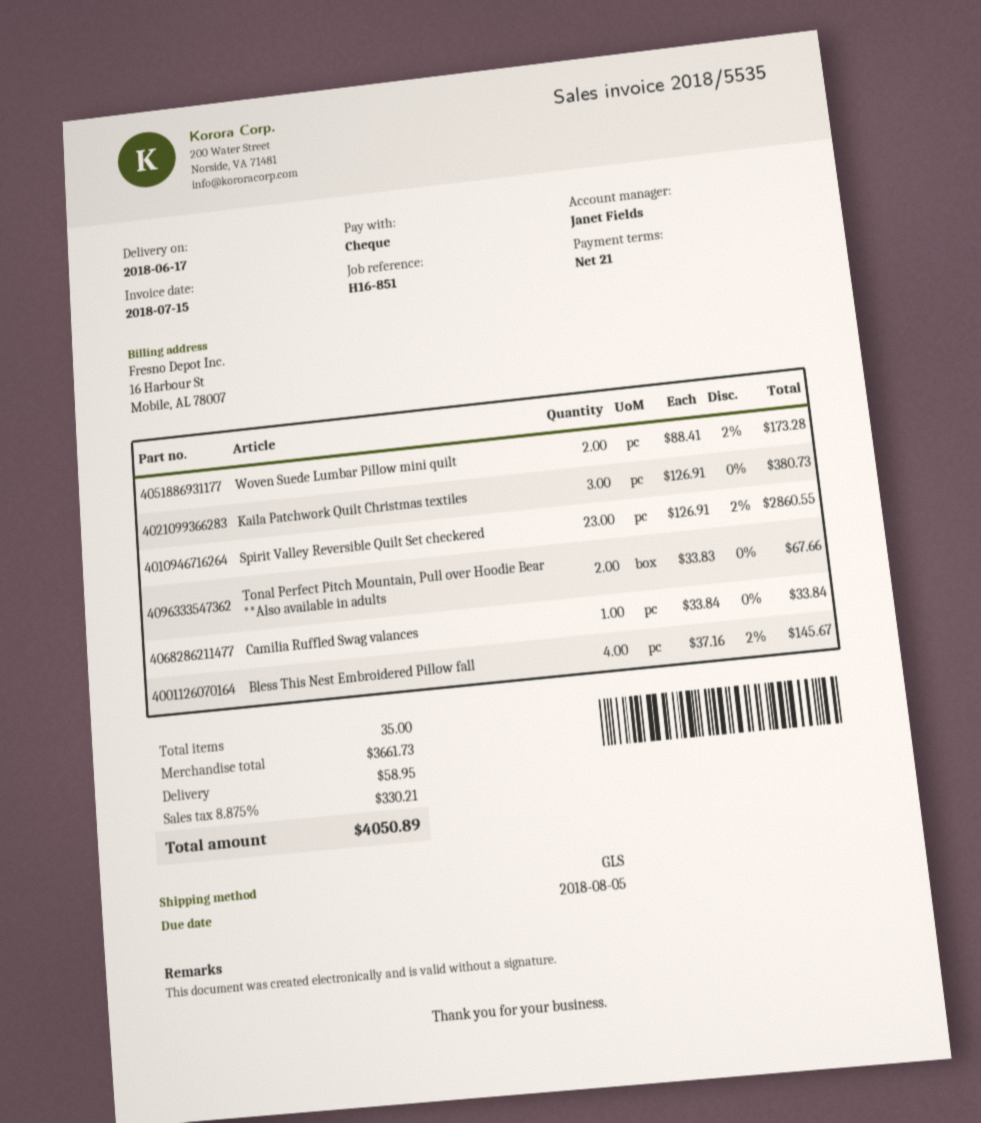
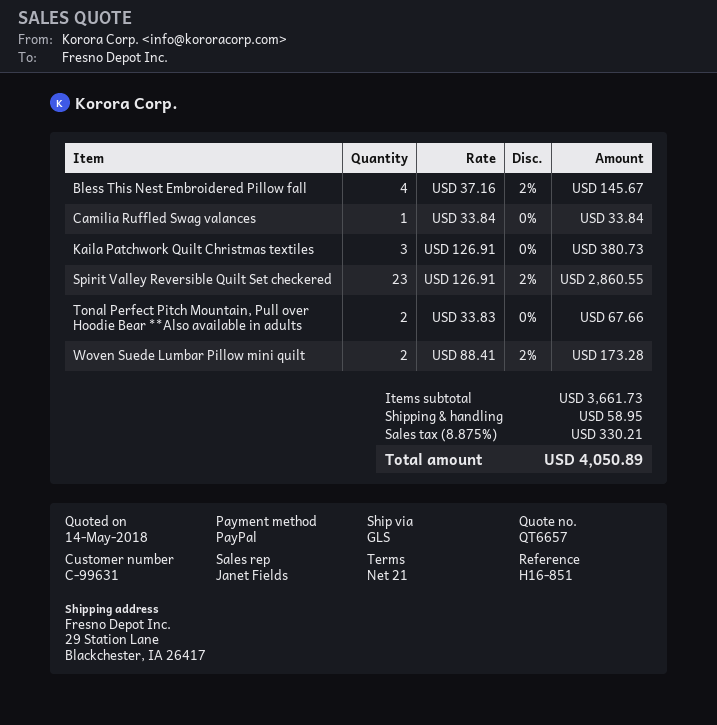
payment method: cheque -> PayPal

